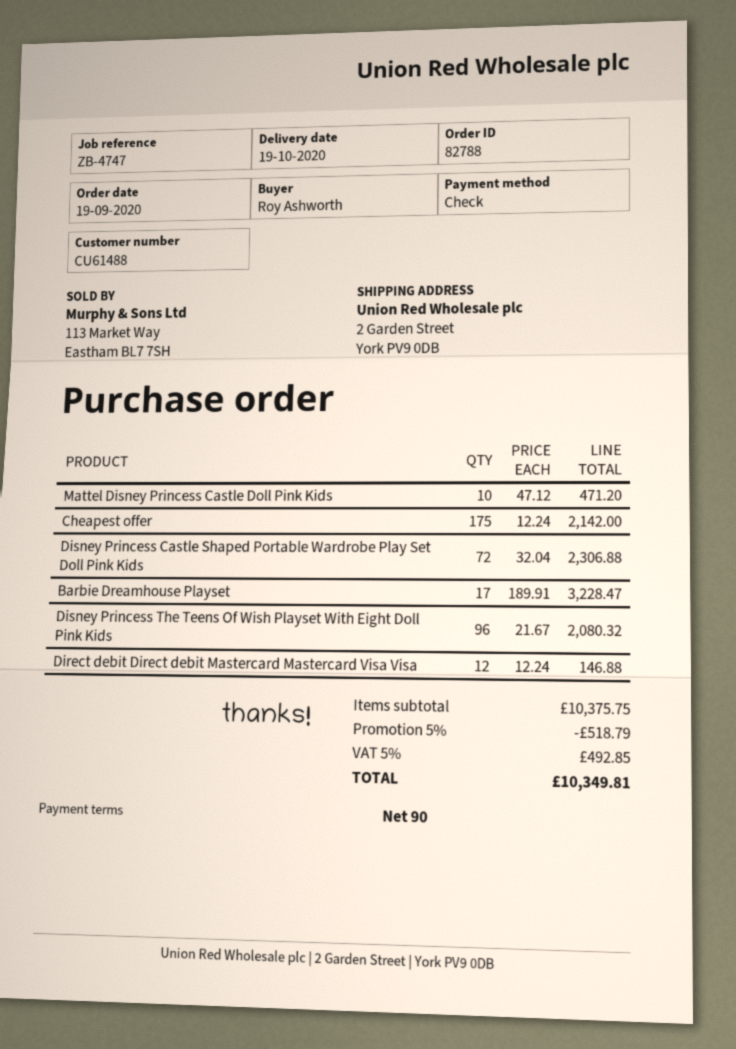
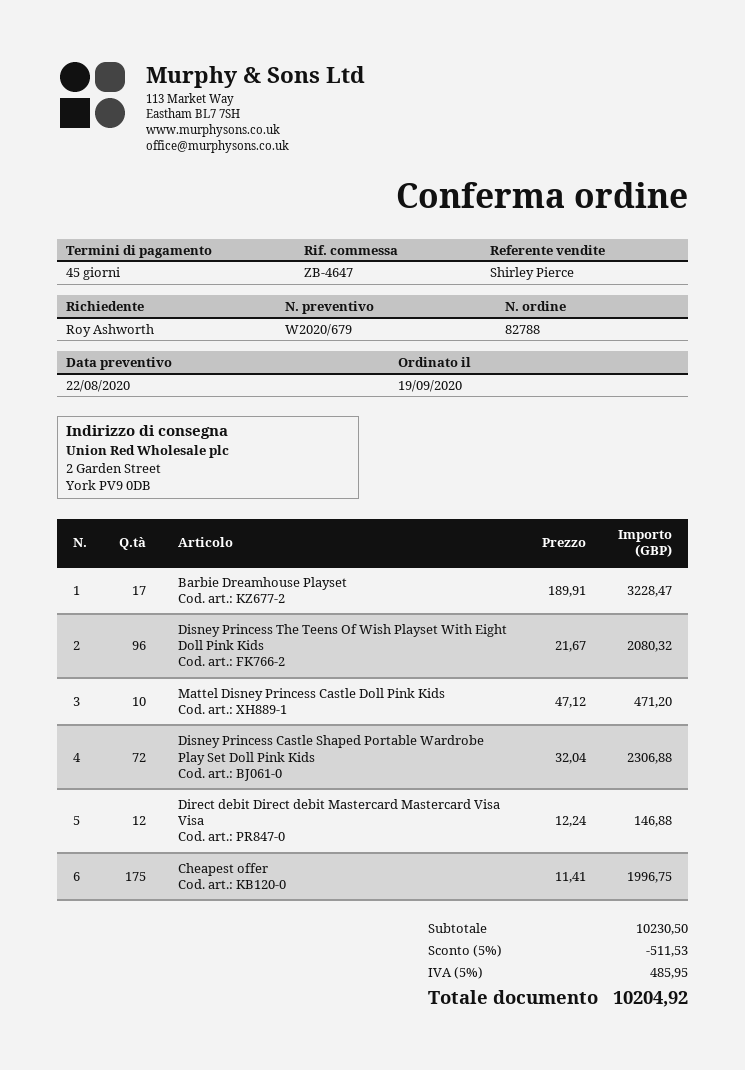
payment terms: 90 days -> 45 days
reference: ZB-4747 -> ZB-4647
Cheapest offer: 175 x 12.24 = 2142.00 -> 175 x 11.41 = 1996.75
subtotal: 10375.75 -> 10230.50
discount: 5% = 518.79 -> 5% = 511.53
tax: 5% = 492.85 -> 5% = 485.95
total: 10349.81 -> 10204.92

